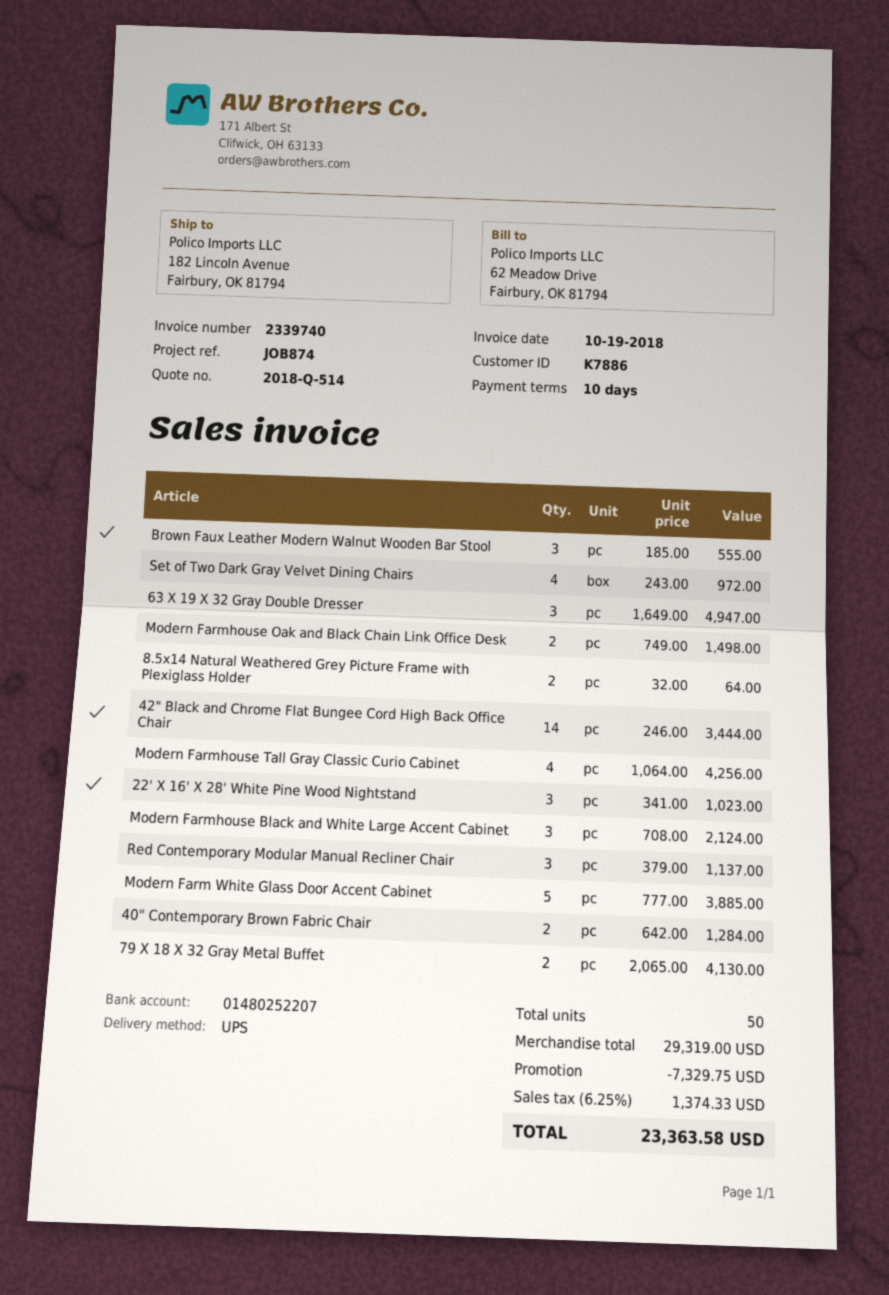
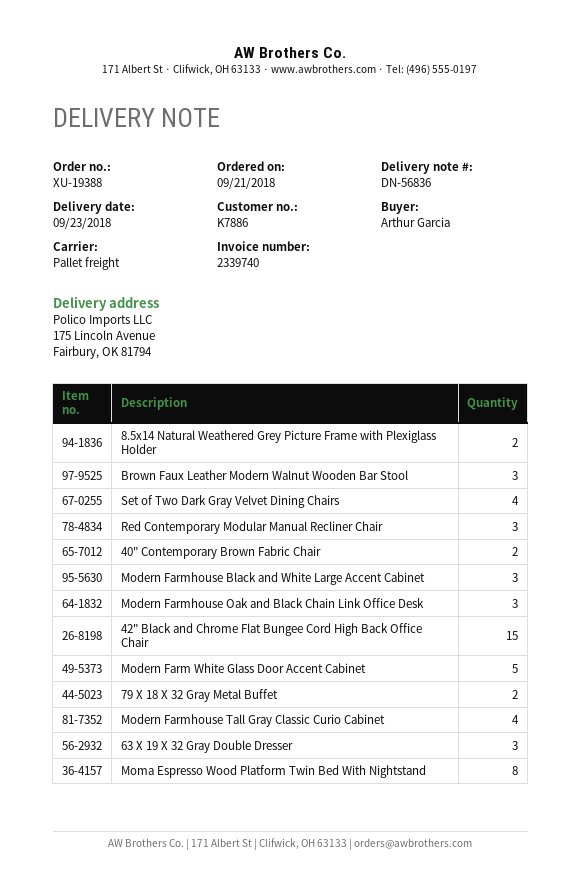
shipping method: UPS -> pallet freight
ship to: 182 Lincoln Avenue, Fairbury, OK 81794 -> 175 Lincoln Avenue, Fairbury, OK 81794
Modern Farmhouse Oak and Black Chain Link Office Desk: 2 -> 3
42" Black and Chrome Flat Bungee Cord High Back Office Chair: 14 -> 15
22' X 16' X 28' White Pine Wood Nightstand: 3 -> none
Moma Espresso Wood Platform Twin Bed With Nightstand: none -> 8

